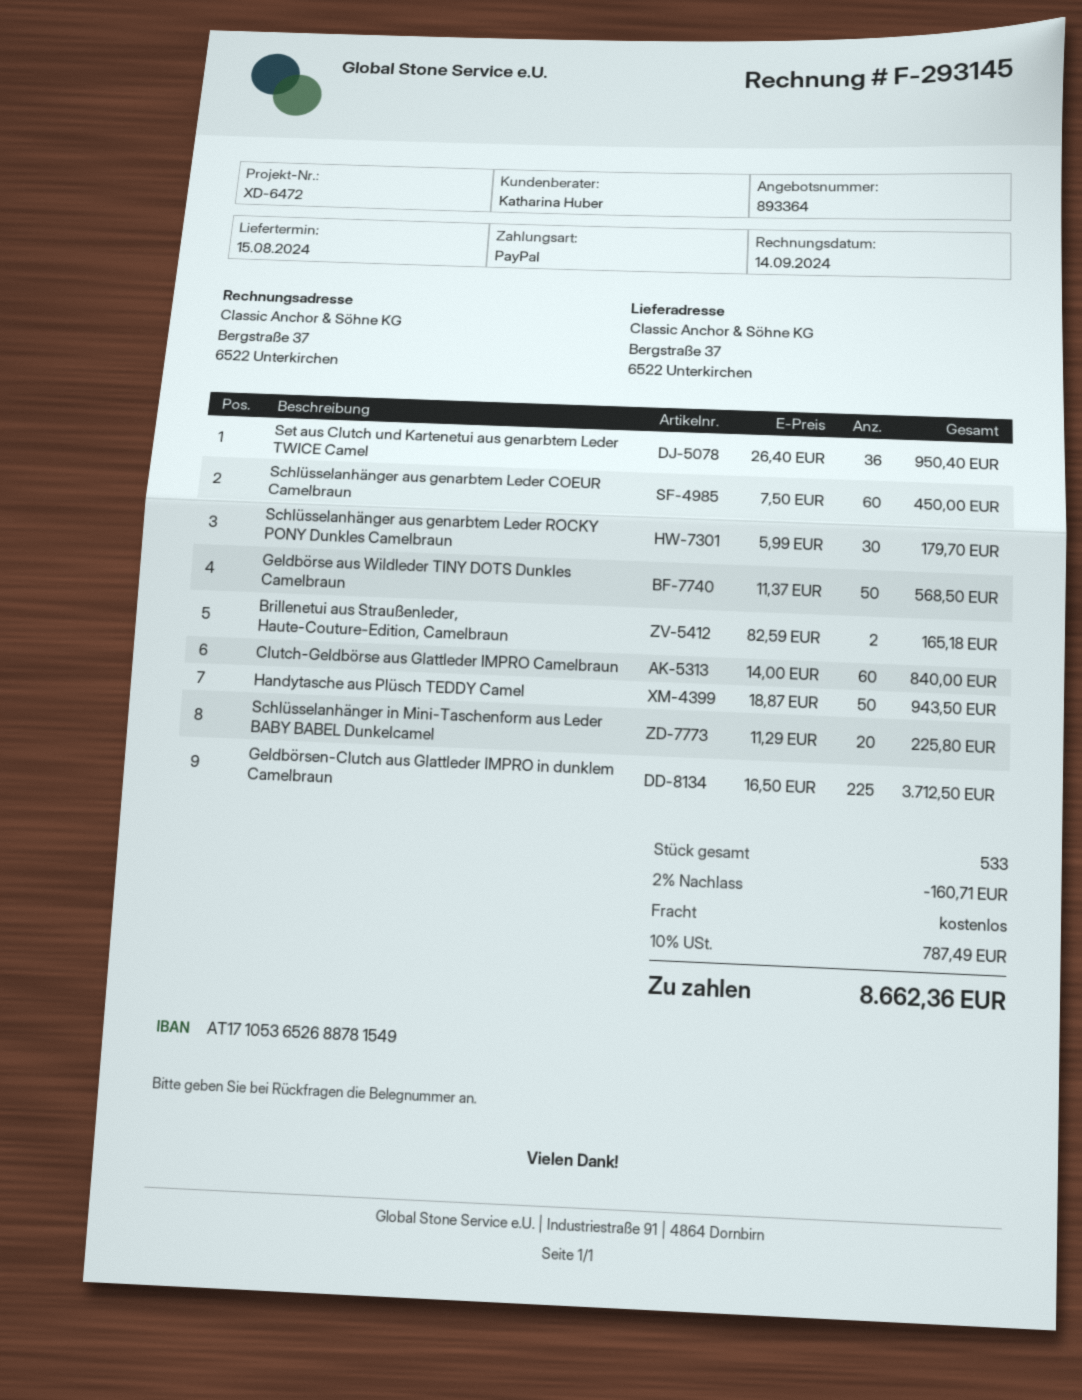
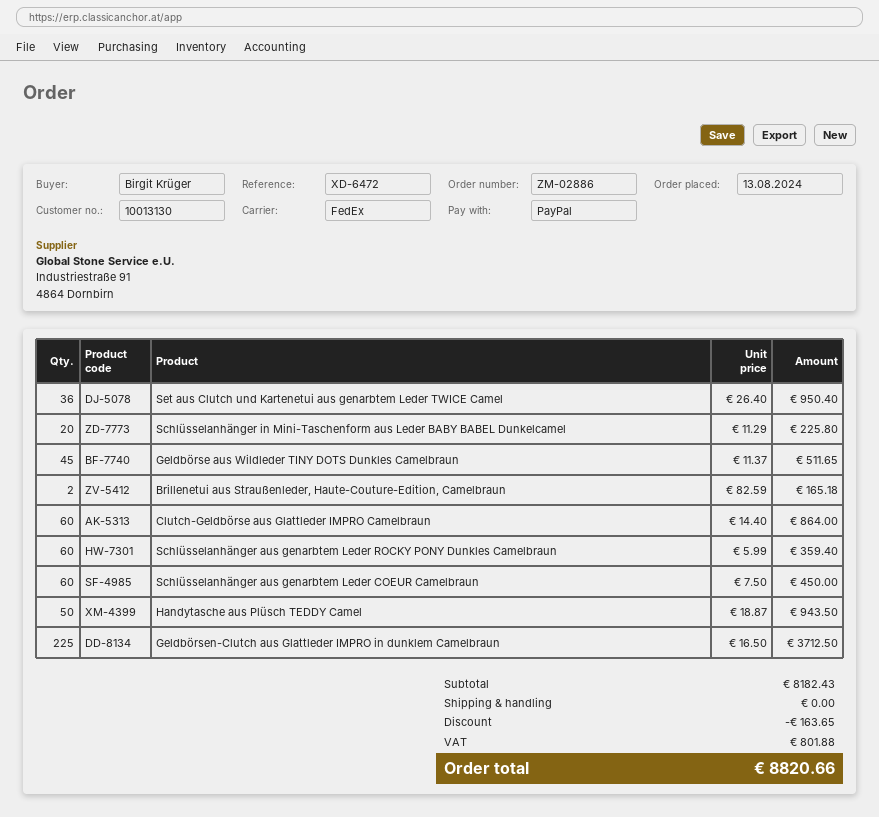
Schlüsselanhänger aus genarbtem Leder ROCKY PONY Dunkles Camelbraun: 30 x 5.99 = 179.70 -> 60 x 5.99 = 359.40
Geldbörse aus Wildleder TINY DOTS Dunkles Camelbraun: 50 x 11.37 = 568.50 -> 45 x 11.37 = 511.65
Clutch-Geldbörse aus Glattleder IMPRO Camelbraun: 60 x 14.00 = 840.00 -> 60 x 14.40 = 864.00
discount: 160.71 -> 163.65
tax: 787.49 -> 801.88
total: 8662.36 -> 8820.66

